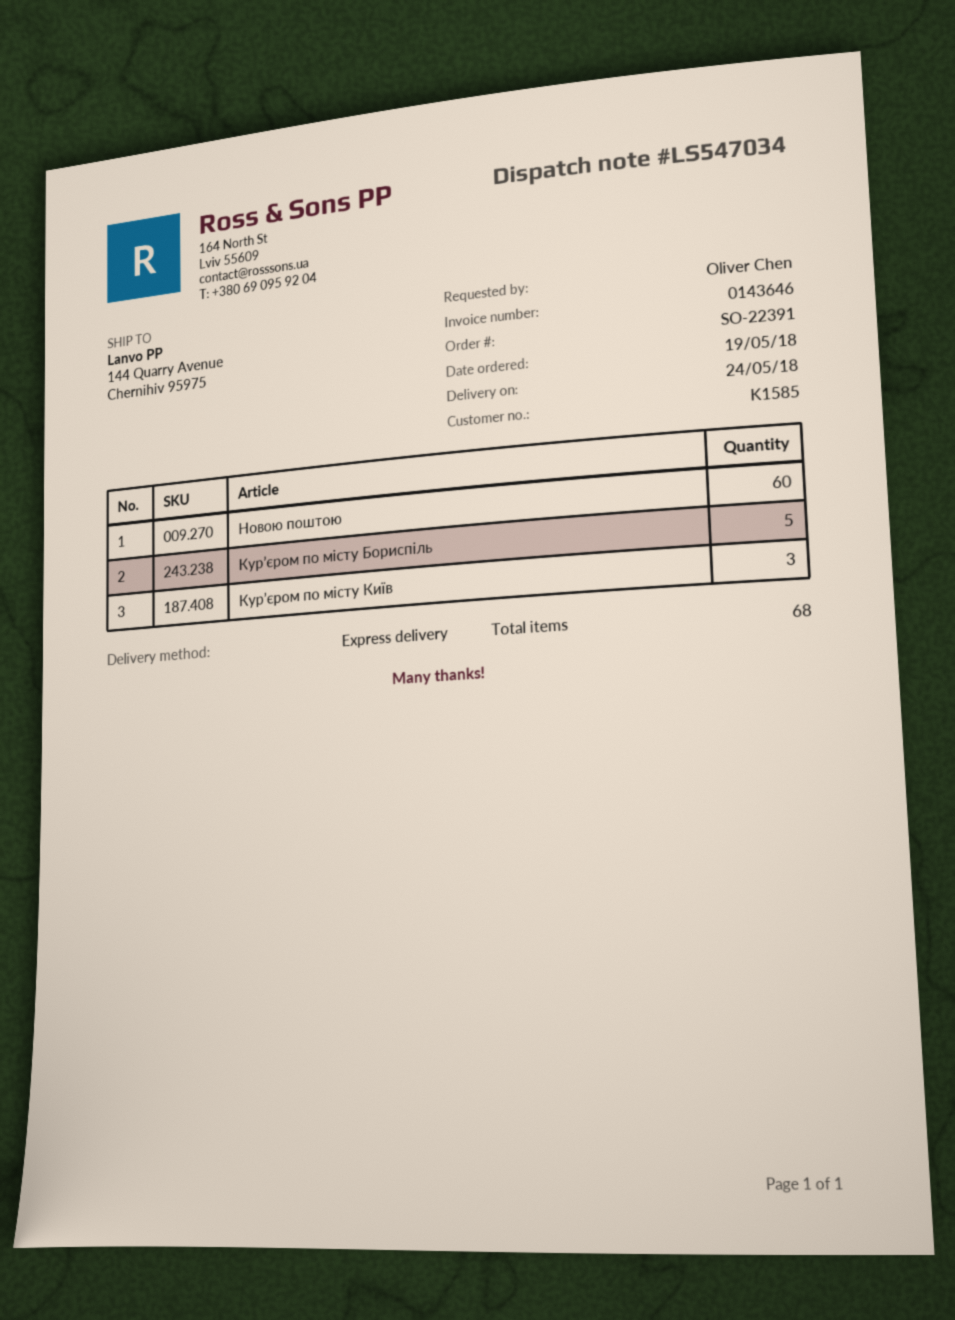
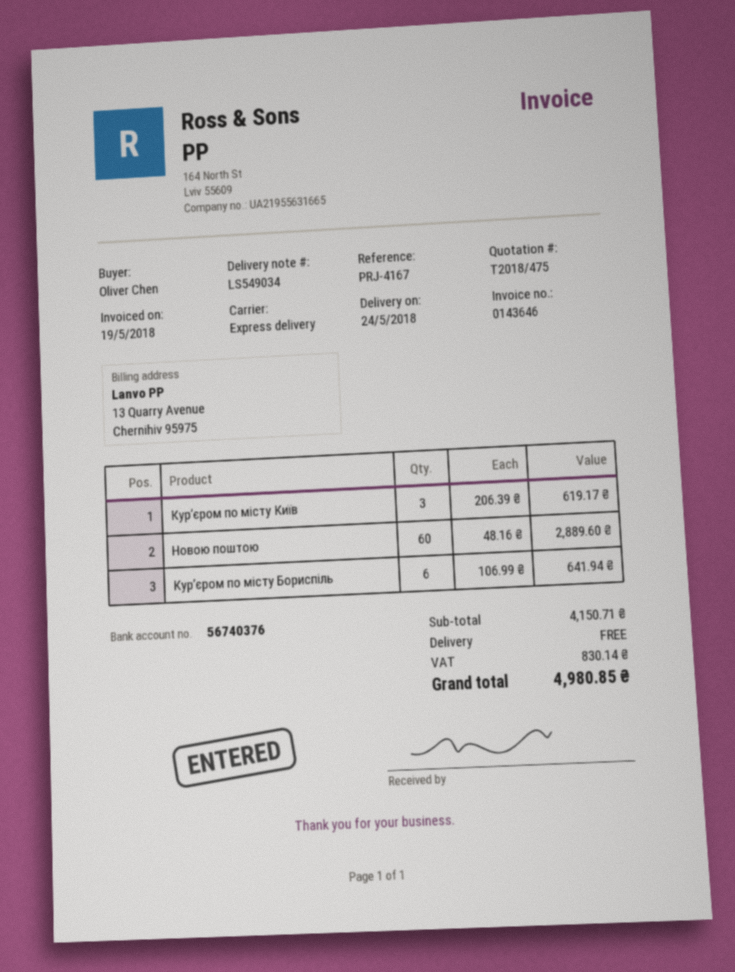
delivery note number: LS547034 -> LS549034
Курʼєром по місту Бориспіль: 5 -> 6

